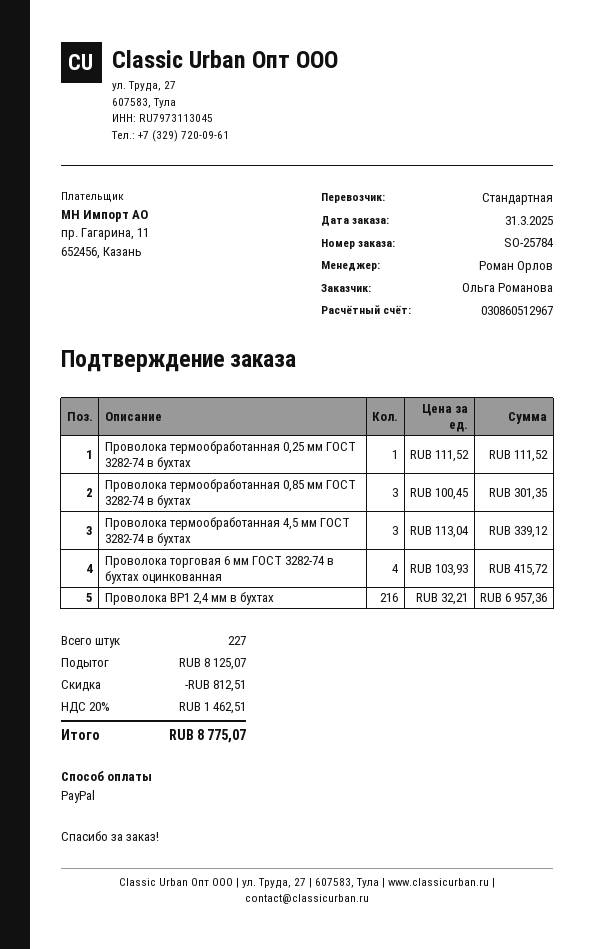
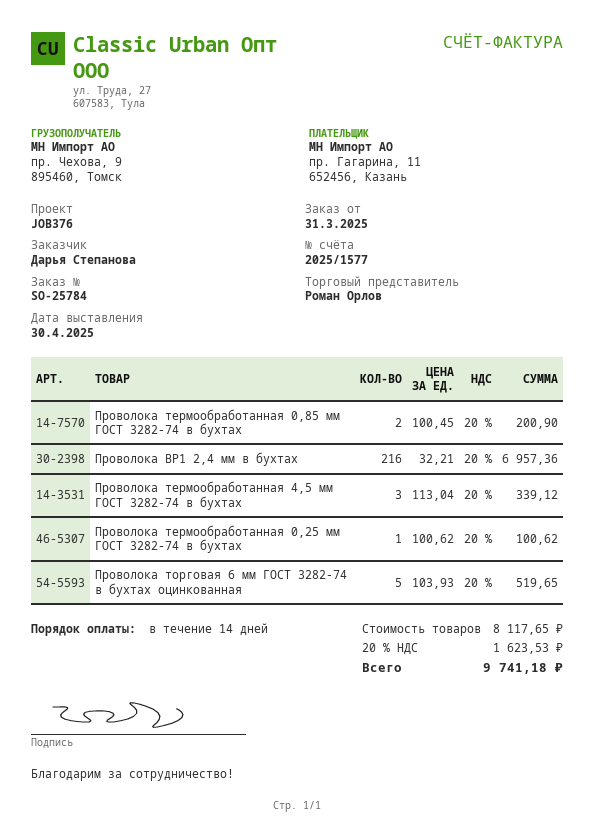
ordered by: Ольга Романова -> Дарья Степанова
Проволока термообработанная 0,25 мм ГОСТ 3282-74 в бухтах: 1 x 111.52 = 111.52 -> 1 x 100.62 = 100.62
Проволока термообработанная 0,85 мм ГОСТ 3282-74 в бухтах: 3 x 100.45 = 301.35 -> 2 x 100.45 = 200.90
Проволока торговая 6 мм ГОСТ 3282-74 в бухтах оцинкованная: 4 x 103.93 = 415.72 -> 5 x 103.93 = 519.65
subtotal: 8125.07 -> 8117.65
discount: 812.51 -> none
tax: 20% = 1462.51 -> 20% = 1623.53
total: 8775.07 -> 9741.18

